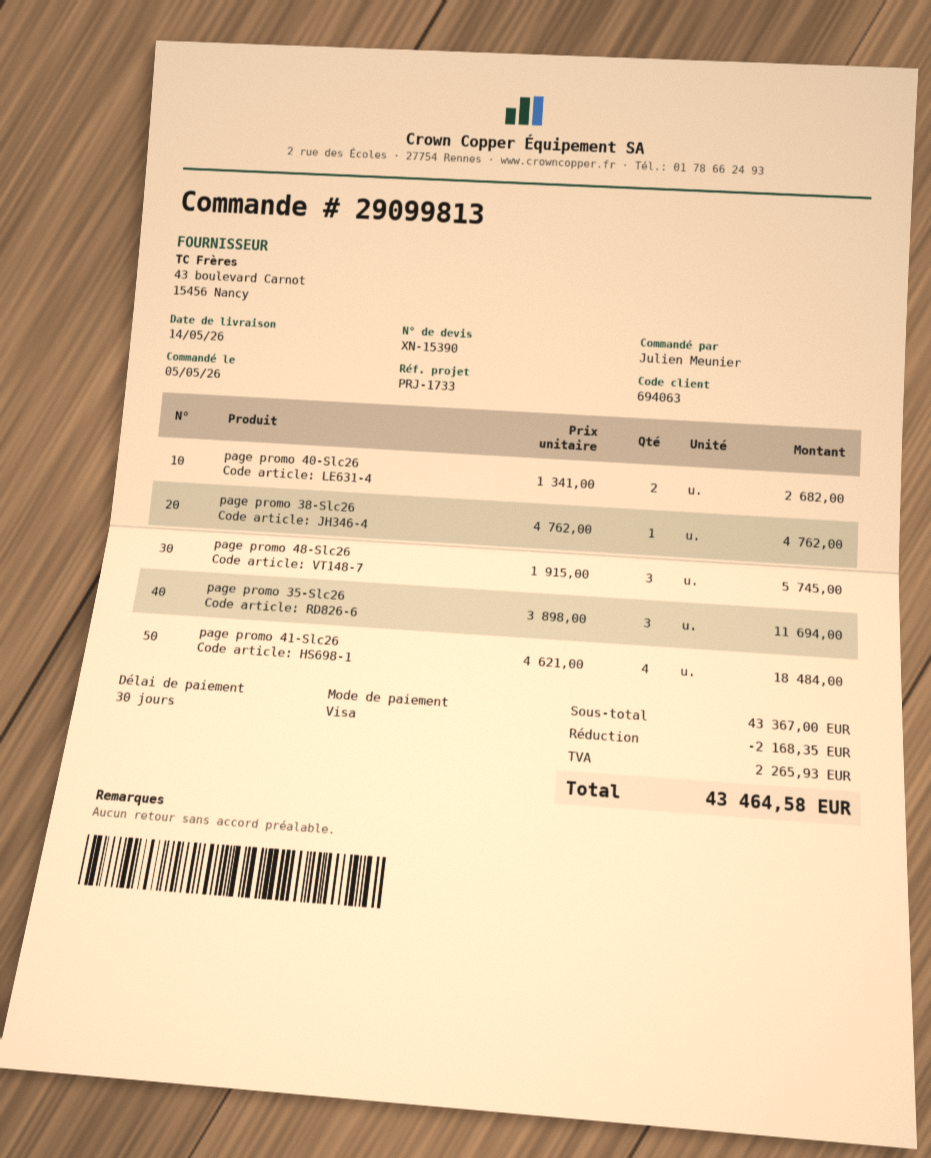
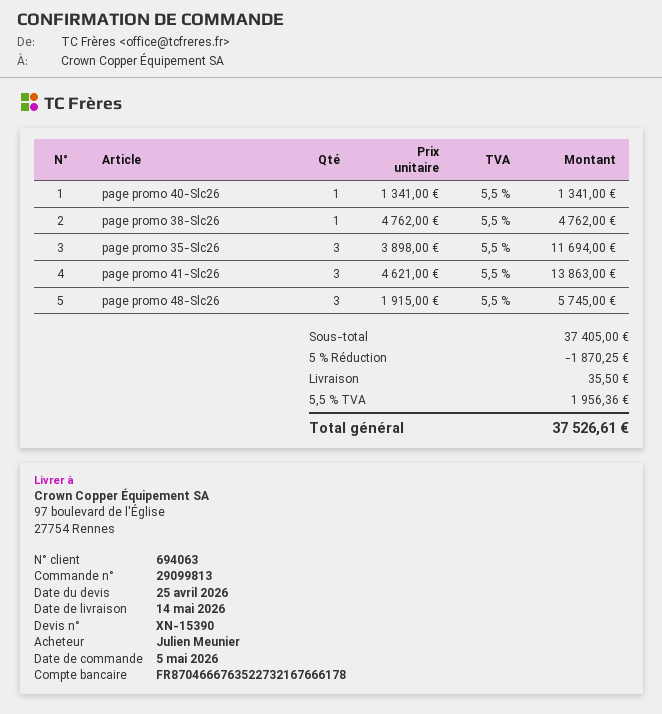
page promo 40-Slc26: 2 x 1341.00 = 2682.00 -> 1 x 1341.00 = 1341.00
page promo 41-Slc26: 4 x 4621.00 = 18484.00 -> 3 x 4621.00 = 13863.00
subtotal: 43367.00 -> 37405.00
discount: 2168.35 -> 1870.25
shipping: none -> 35.50
tax: 2265.93 -> 1956.36
total: 43464.58 -> 37526.61

